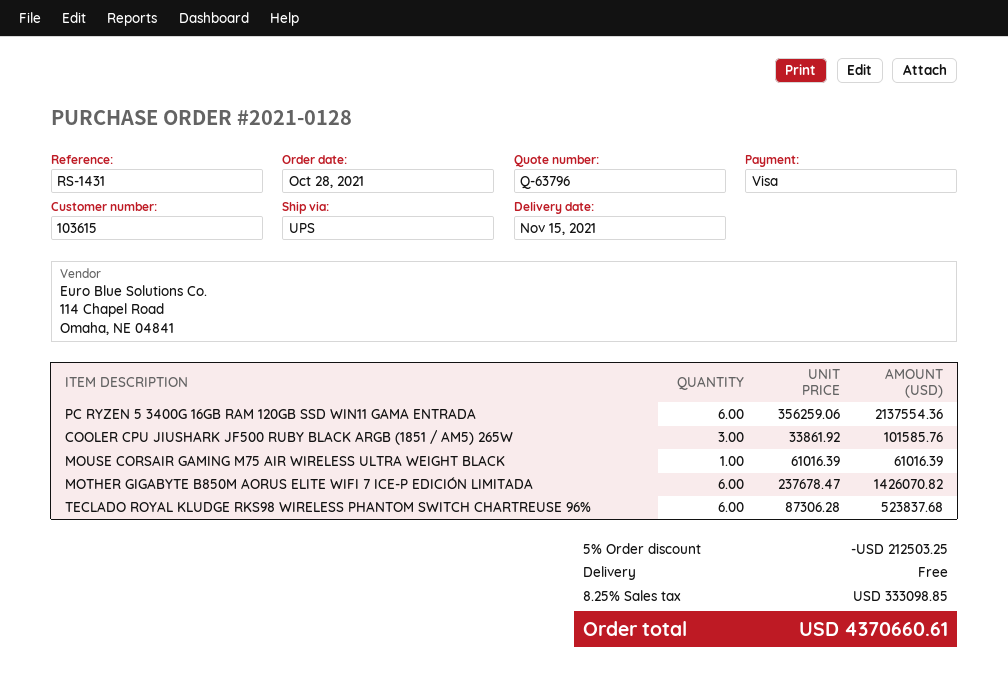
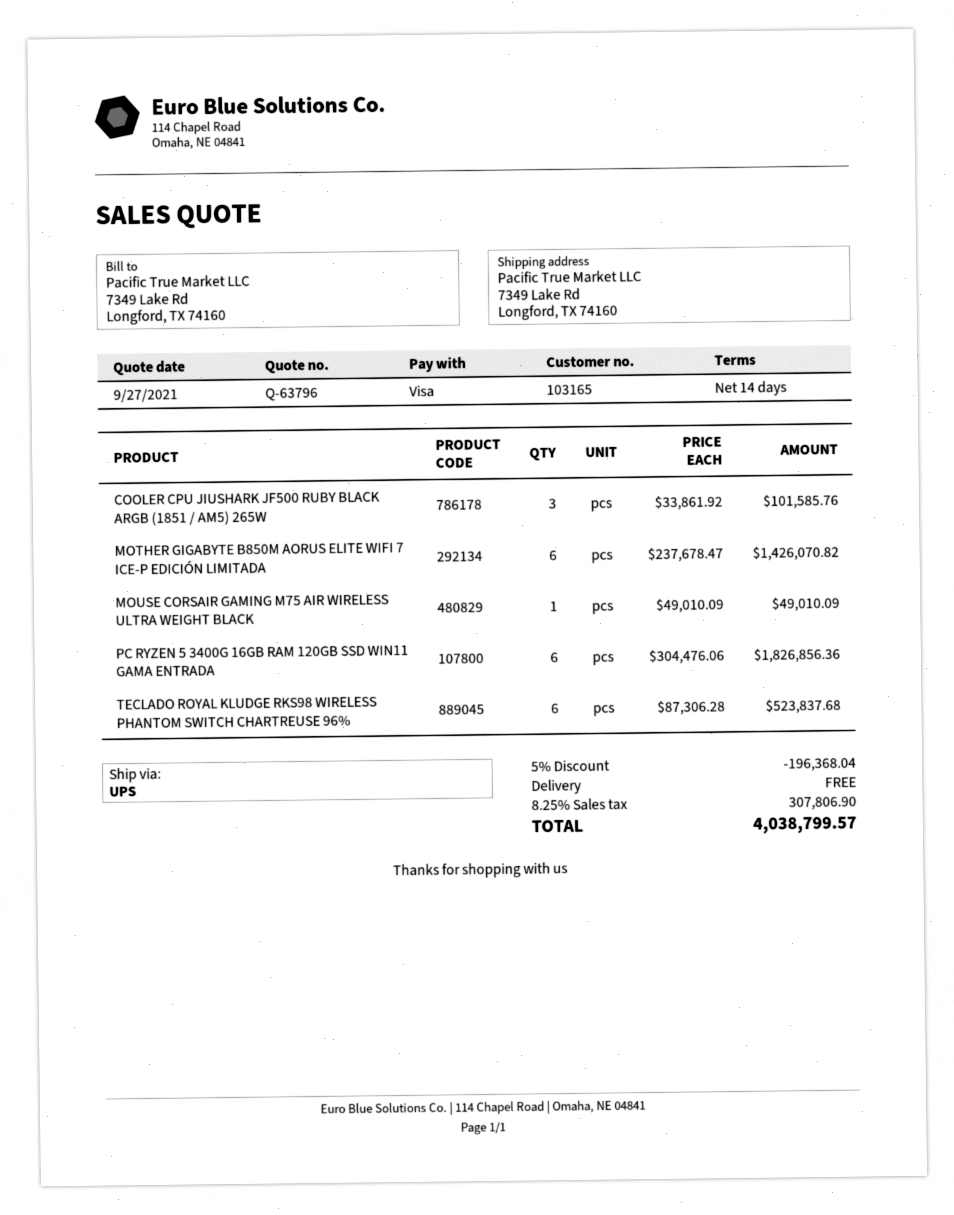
customer number: 103615 -> 103165
PC RYZEN 5 3400G 16GB RAM 120GB SSD WIN11 GAMA ENTRADA: 6 x 356259.06 = 2137554.36 -> 6 x 304476.06 = 1826856.36
MOUSE CORSAIR GAMING M75 AIR WIRELESS ULTRA WEIGHT BLACK: 1 x 61016.39 = 61016.39 -> 1 x 49010.09 = 49010.09
discount: 5% = 212503.25 -> 5% = 196368.04
tax: 8.25% = 333098.85 -> 8.25% = 307806.90
total: 4370660.61 -> 4038799.57

